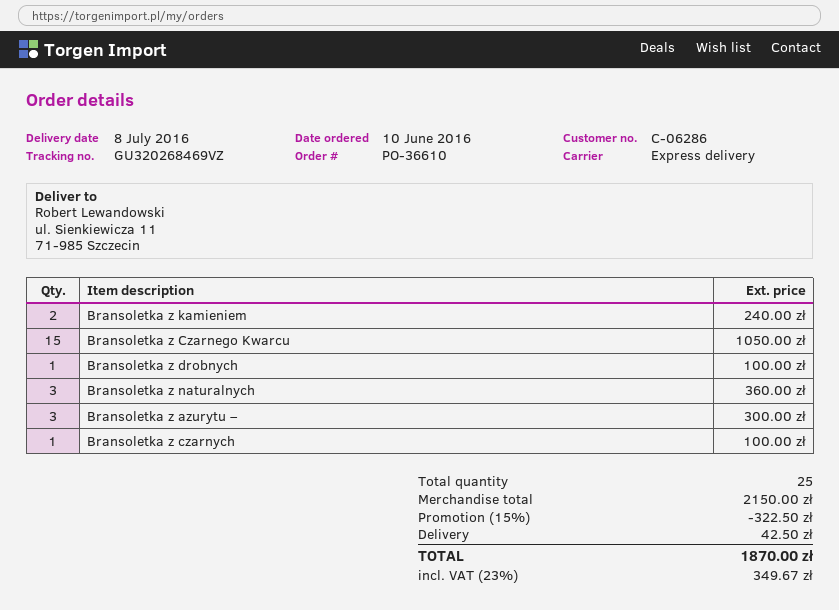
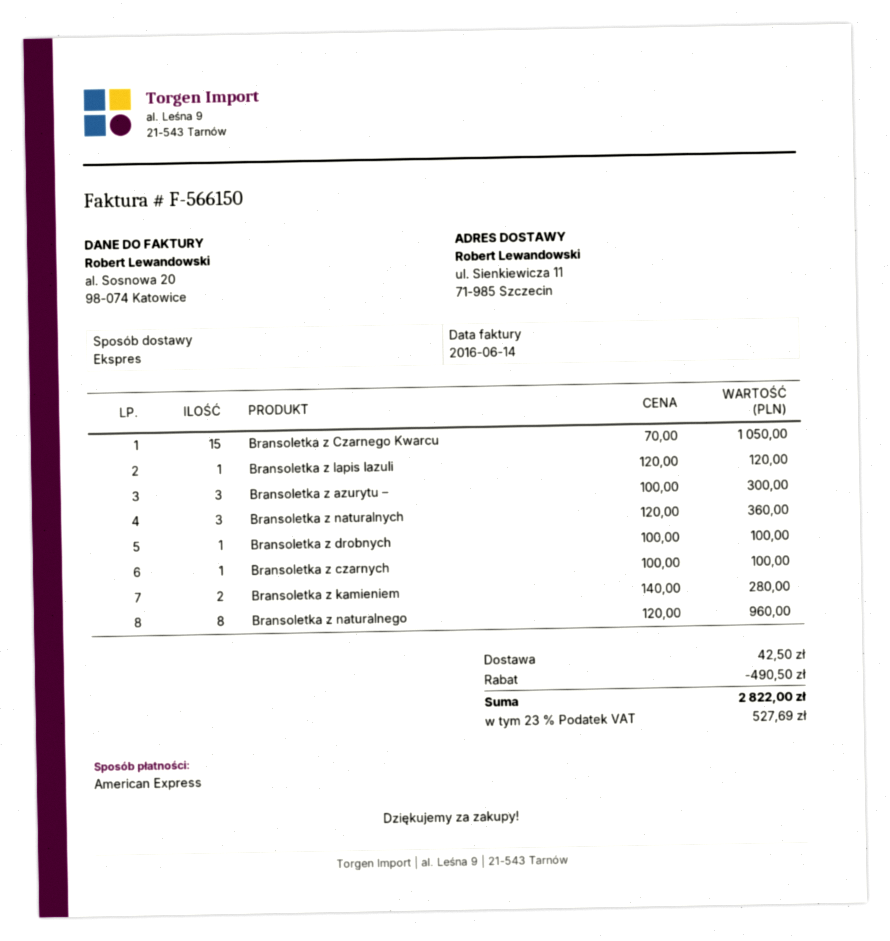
Bransoletka z kamieniem: 2 for 240.00 -> 2 for 280.00
Bransoletka z lapis lazuli: none -> 1 for 120.00
Bransoletka z naturalnego: none -> 8 for 960.00
discount: 322.50 -> 490.50
tax: 23% = 349.67 -> 23% = 527.69
total: 1870.00 -> 2822.00

